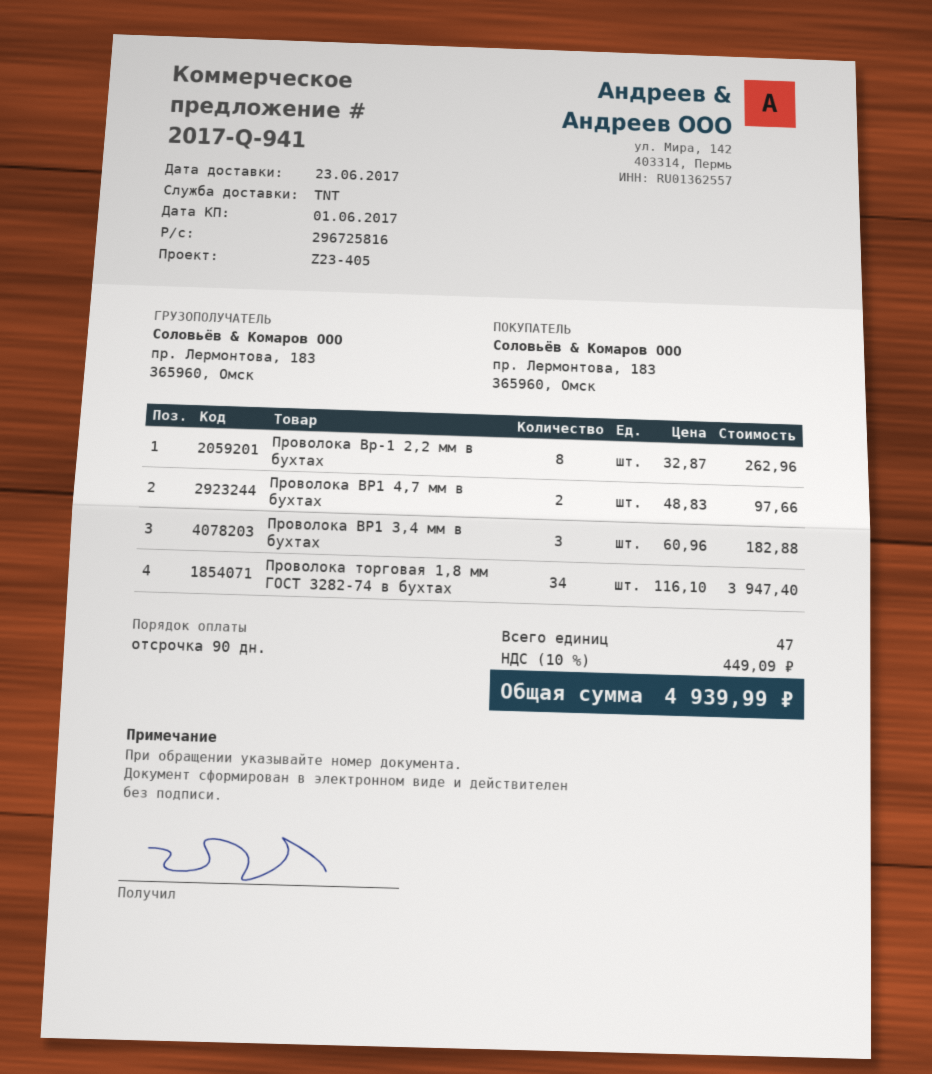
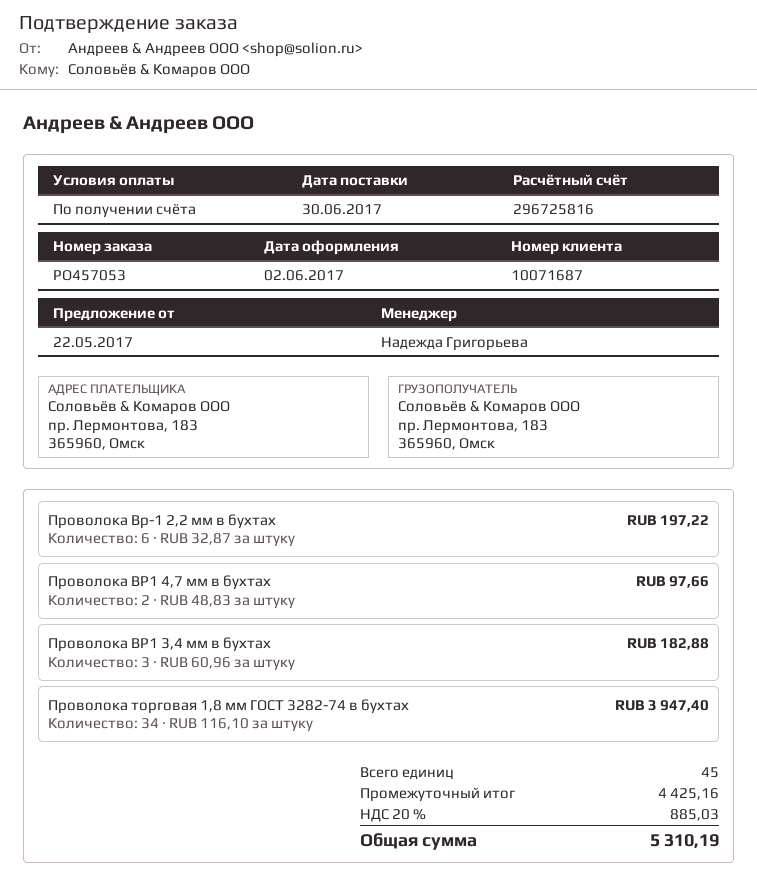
quote date: 2017-06-01 -> 2017-05-22
delivery date: 2017-06-23 -> 2017-06-30
payment terms: 90 days -> on receipt
Проволока Вр-1 2,2 мм в бухтах: 8 x 32.87 = 262.96 -> 6 x 32.87 = 197.22
total quantity: 47 -> 45
tax: 10% = 449.09 -> 20% = 885.03
total: 4939.99 -> 5310.19

